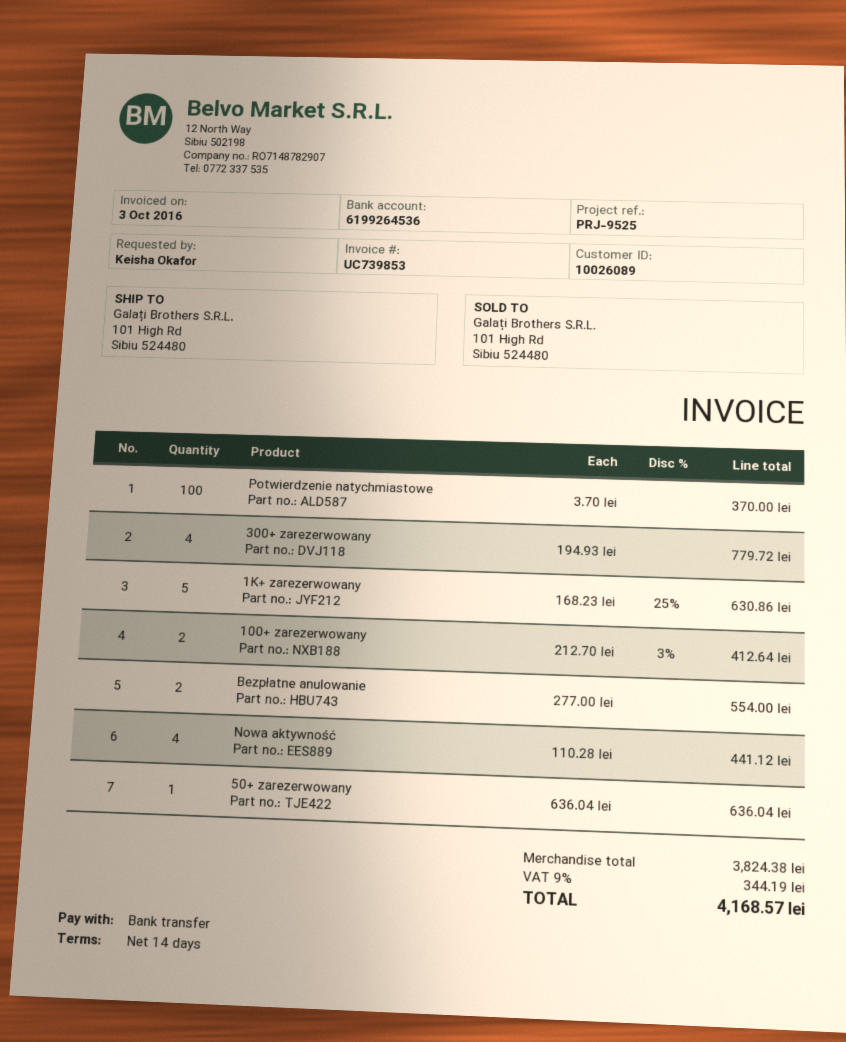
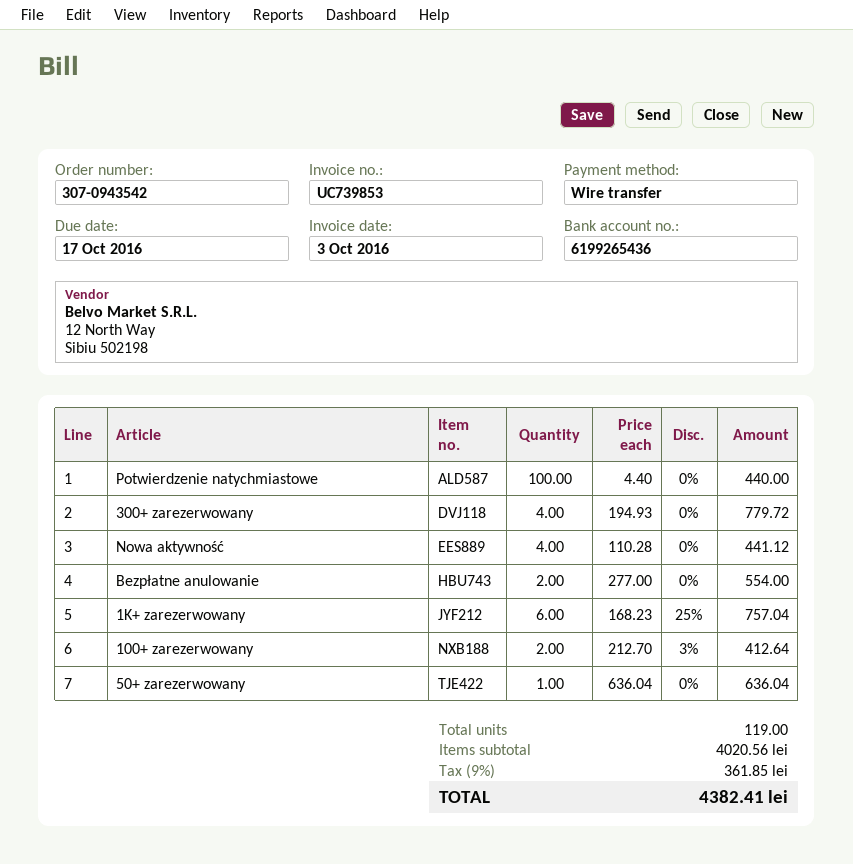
bank account: 6199264536 -> 6199265436
Potwierdzenie natychmiastowe: 100 x 3.70 = 370.00 -> 100 x 4.40 = 440.00
1K+ zarezerwowany: 5 x 168.23 - 25% = 630.86 -> 6 x 168.23 - 25% = 757.04
subtotal: 3824.38 -> 4020.56
tax: 9% = 344.19 -> 9% = 361.85
total: 4168.57 -> 4382.41

